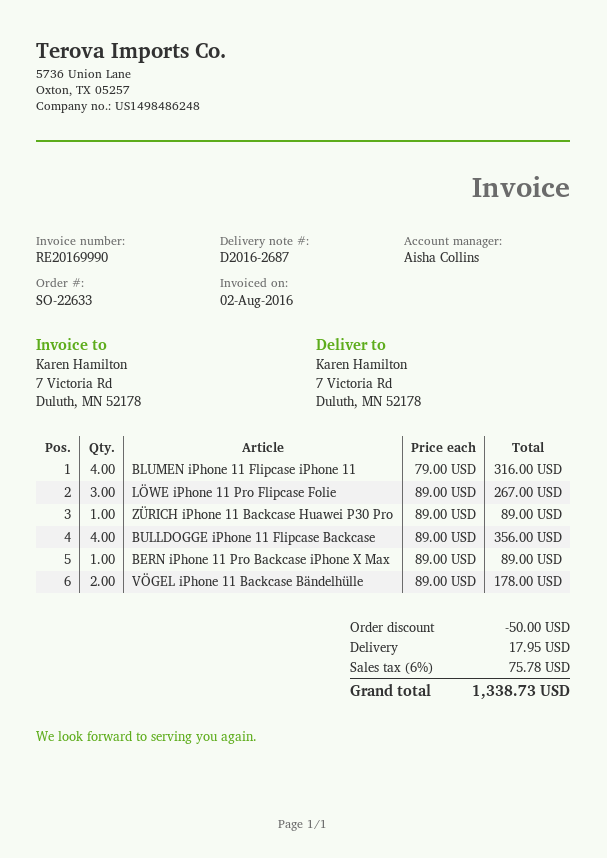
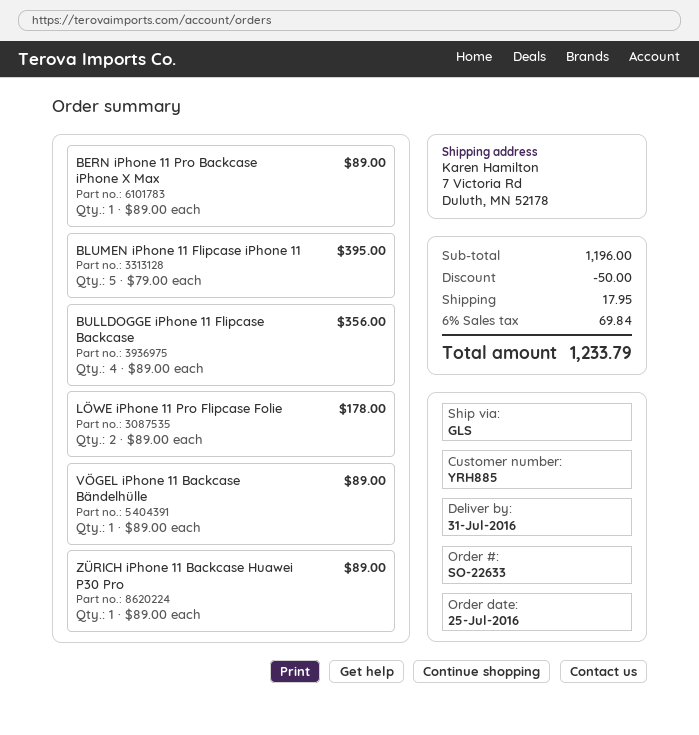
BLUMEN iPhone 11 Flipcase iPhone 11: 4 x 79.00 = 316.00 -> 5 x 79.00 = 395.00
LÖWE iPhone 11 Pro Flipcase Folie: 3 x 89.00 = 267.00 -> 2 x 89.00 = 178.00
VÖGEL iPhone 11 Backcase Bändelhülle: 2 x 89.00 = 178.00 -> 1 x 89.00 = 89.00
tax: 6% = 75.78 -> 6% = 69.84
total: 1338.73 -> 1233.79

